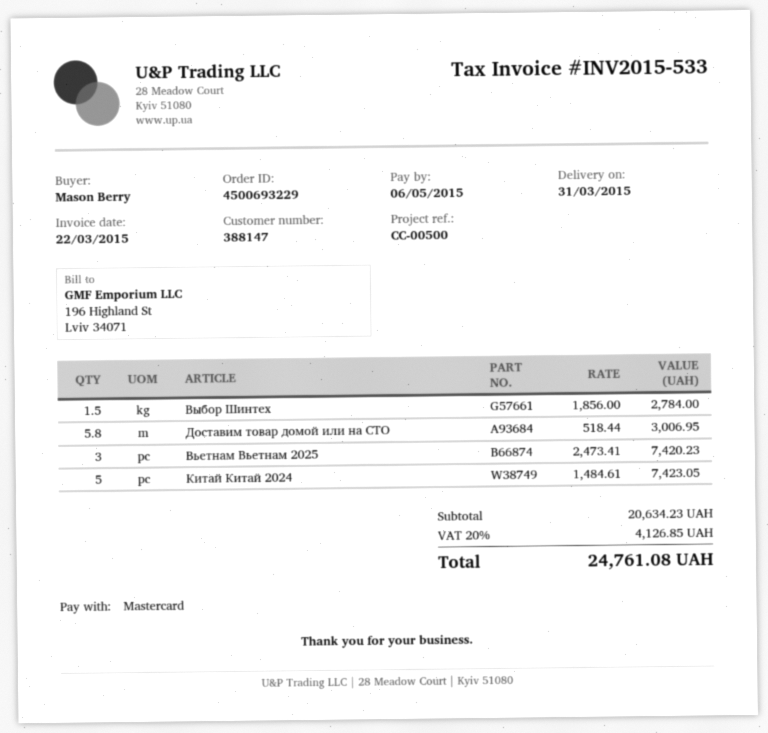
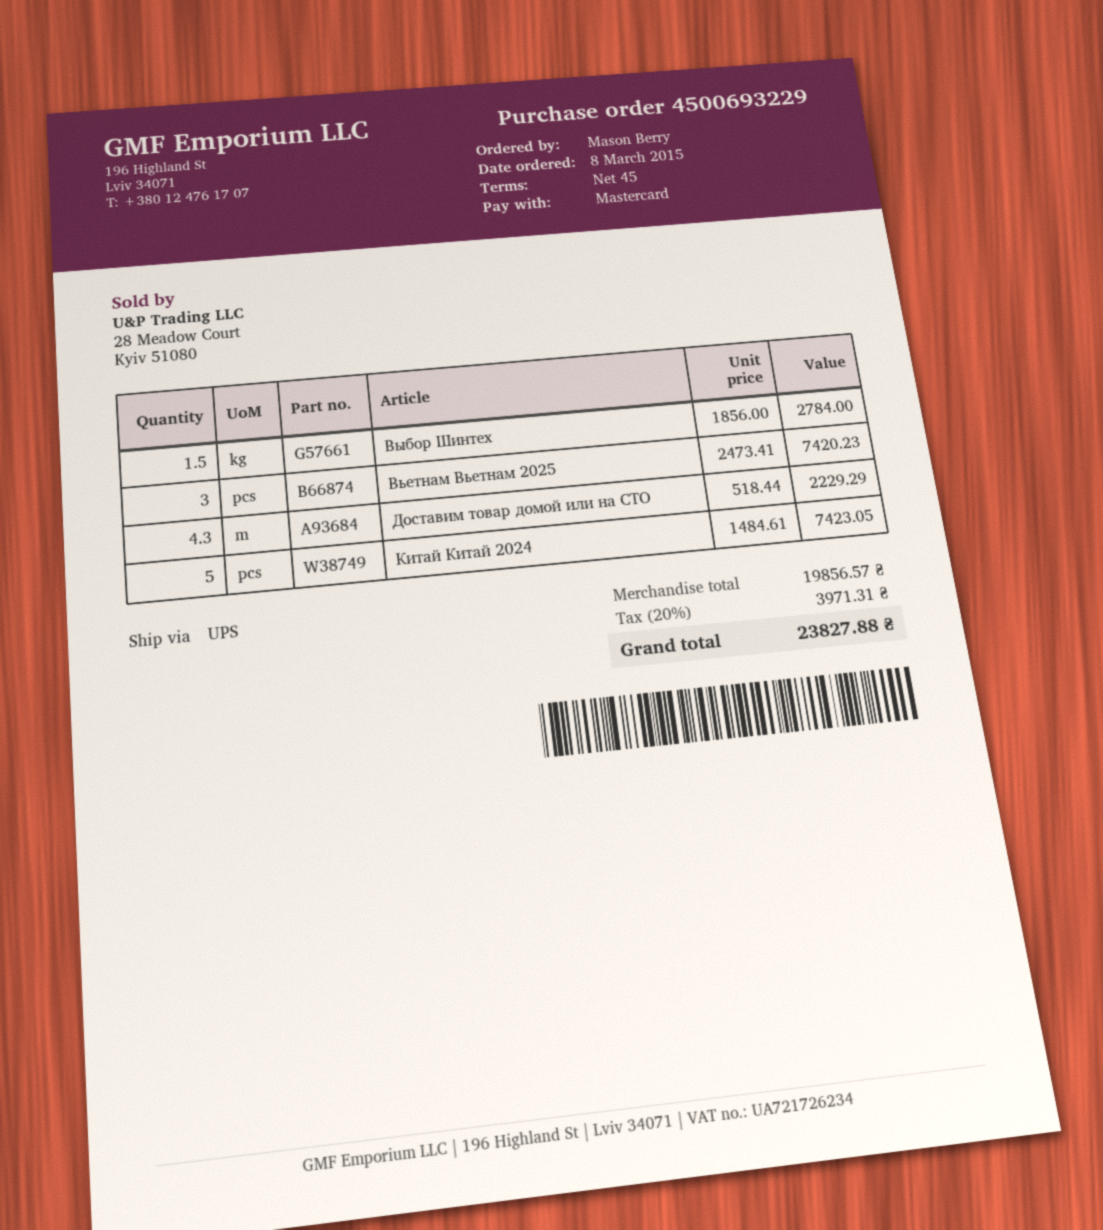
Доставим товар домой или на СТО: 5.8 x 518.44 = 3006.95 -> 4.3 x 518.44 = 2229.29
subtotal: 20634.23 -> 19856.57
tax: 20% = 4126.85 -> 20% = 3971.31
total: 24761.08 -> 23827.88

